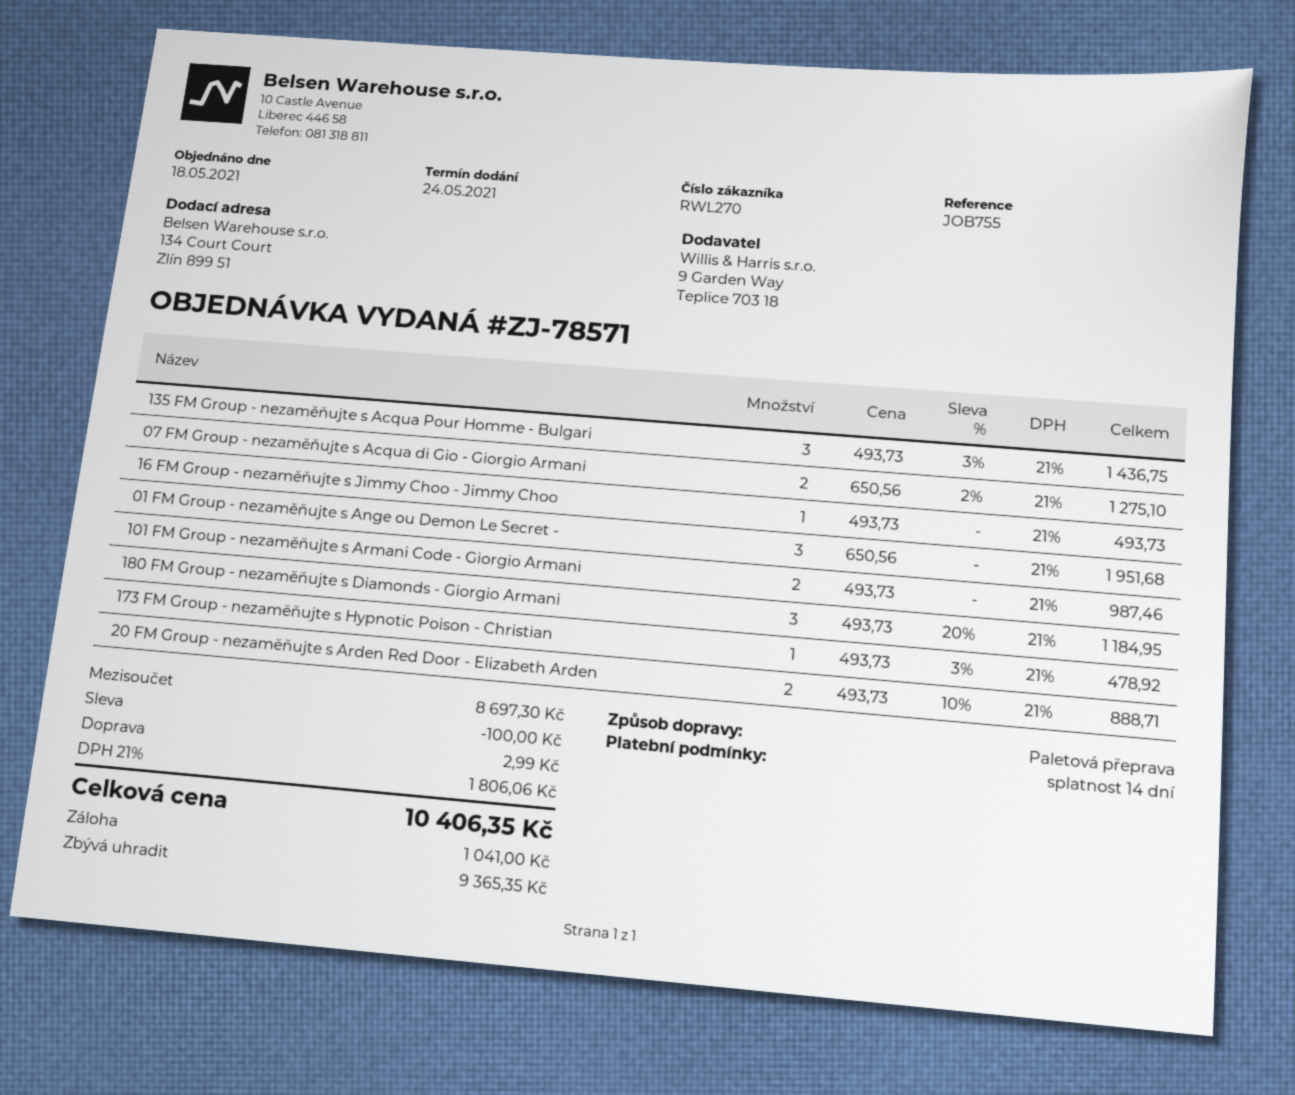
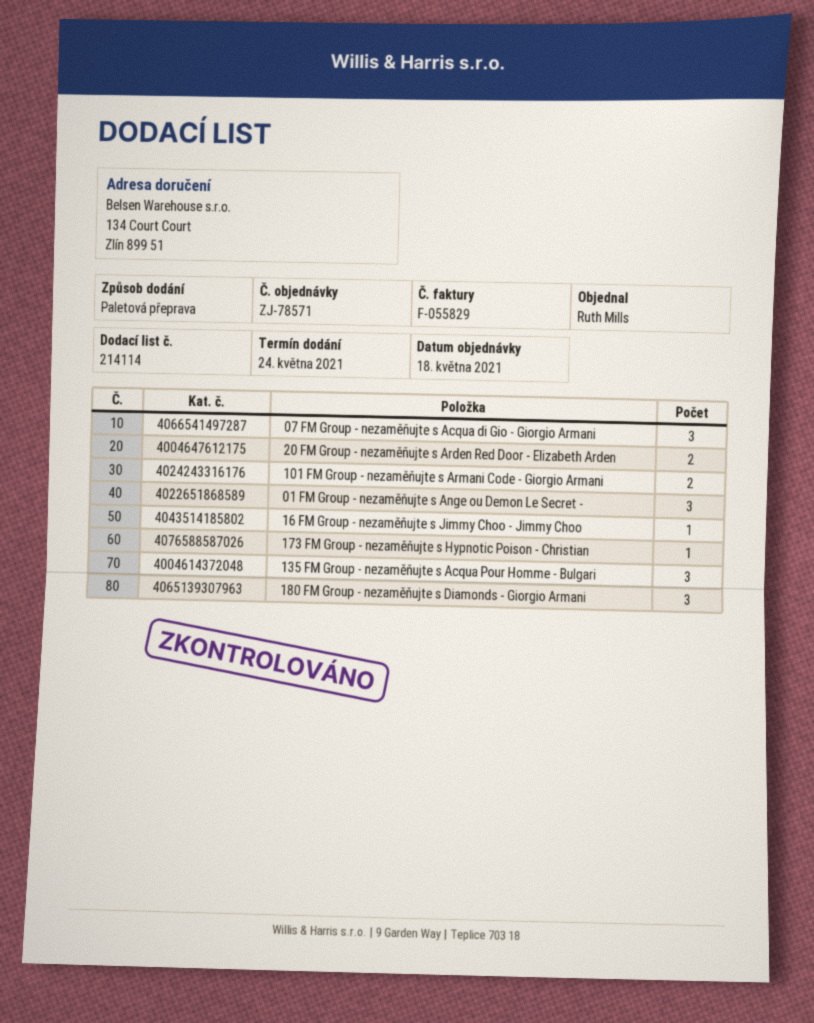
07 FM Group - nezaměňujte s Acqua di Gio - Giorgio Armani: 2 -> 3

